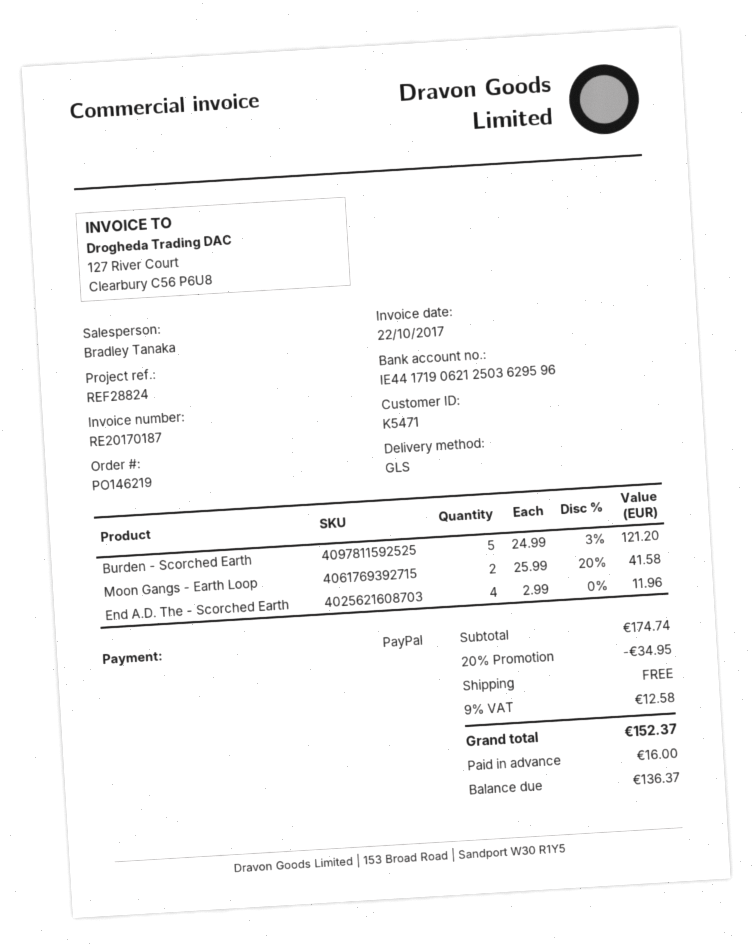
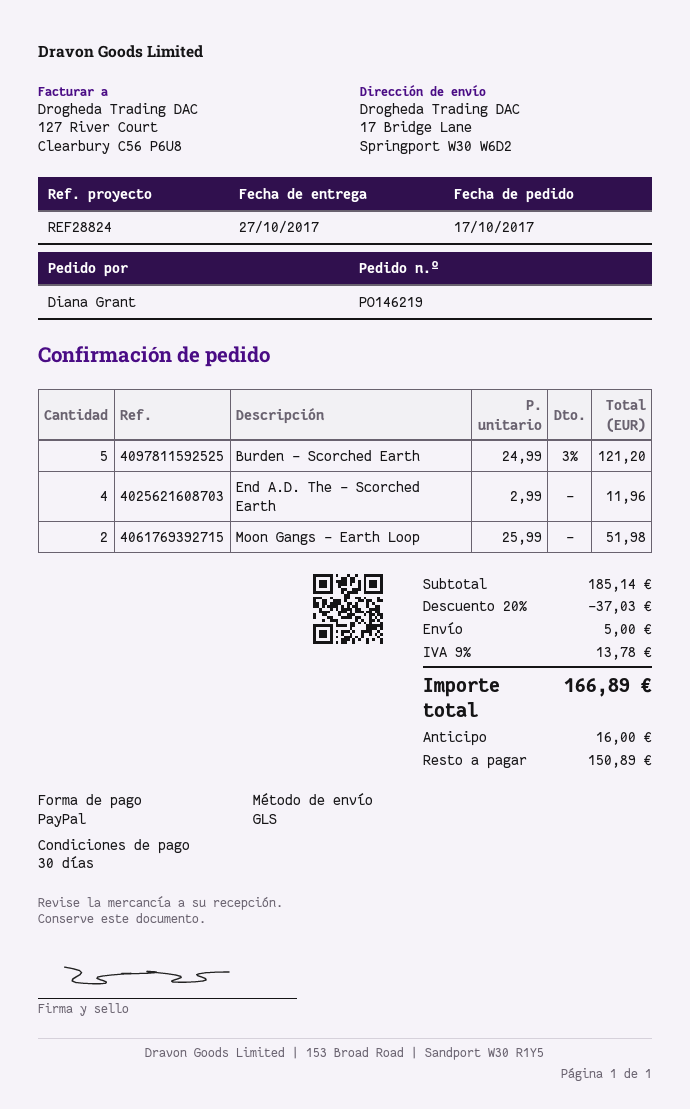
Moon Gangs - Earth Loop: 2 x 25.99 - 20% = 41.58 -> 2 x 25.99 = 51.98
subtotal: 174.74 -> 185.14
discount: 20% = 34.95 -> 20% = 37.03
shipping: 0.00 -> 5.00
tax: 9% = 12.58 -> 9% = 13.78
total: 152.37 -> 166.89
balance: 136.37 -> 150.89

